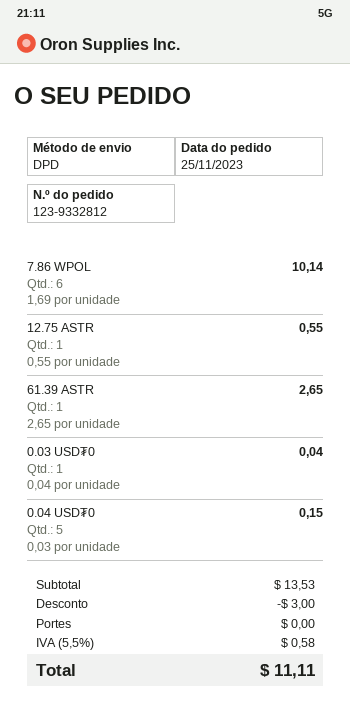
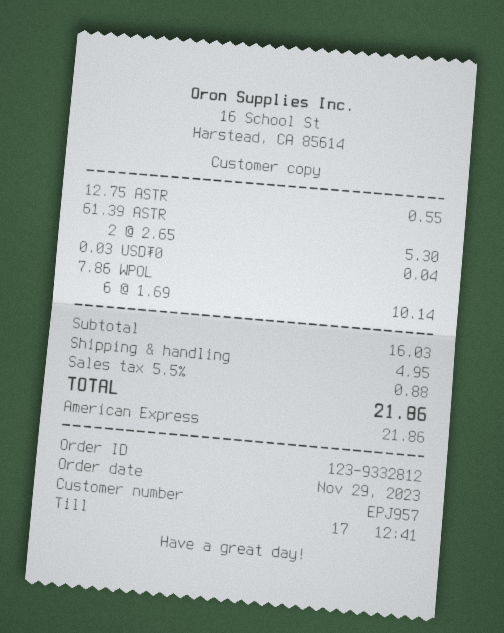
order date: 2023-11-25 -> 2023-11-29
61.39 ASTR: 1 x 2.65 = 2.65 -> 2 x 2.65 = 5.30
0.04 USD₮0: 5 x 0.03 = 0.15 -> none
subtotal: 13.53 -> 16.03
discount: 3.00 -> none
shipping: 0.00 -> 4.95
tax: 5.5% = 0.58 -> 5.5% = 0.88
total: 11.11 -> 21.86

